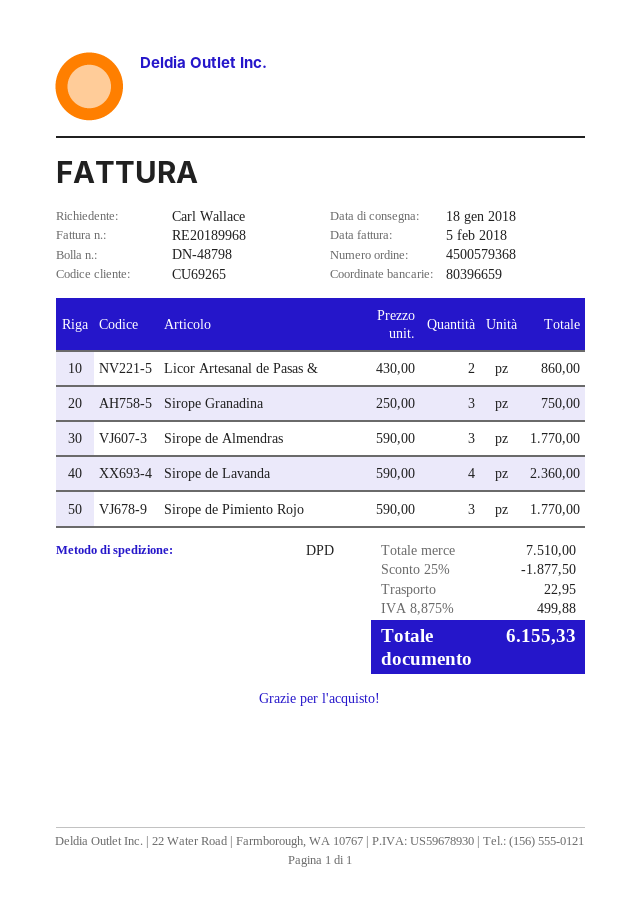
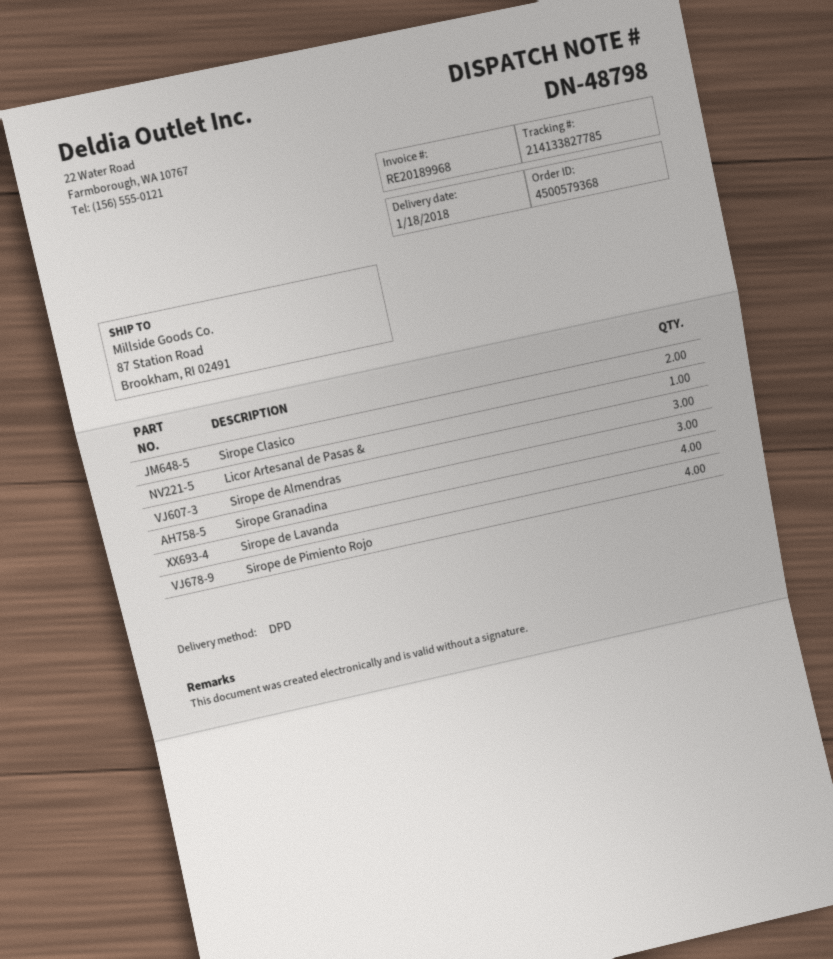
Licor Artesanal de Pasas &: 2 -> 1
Sirope de Pimiento Rojo: 3 -> 4
Sirope Clasico: none -> 2

